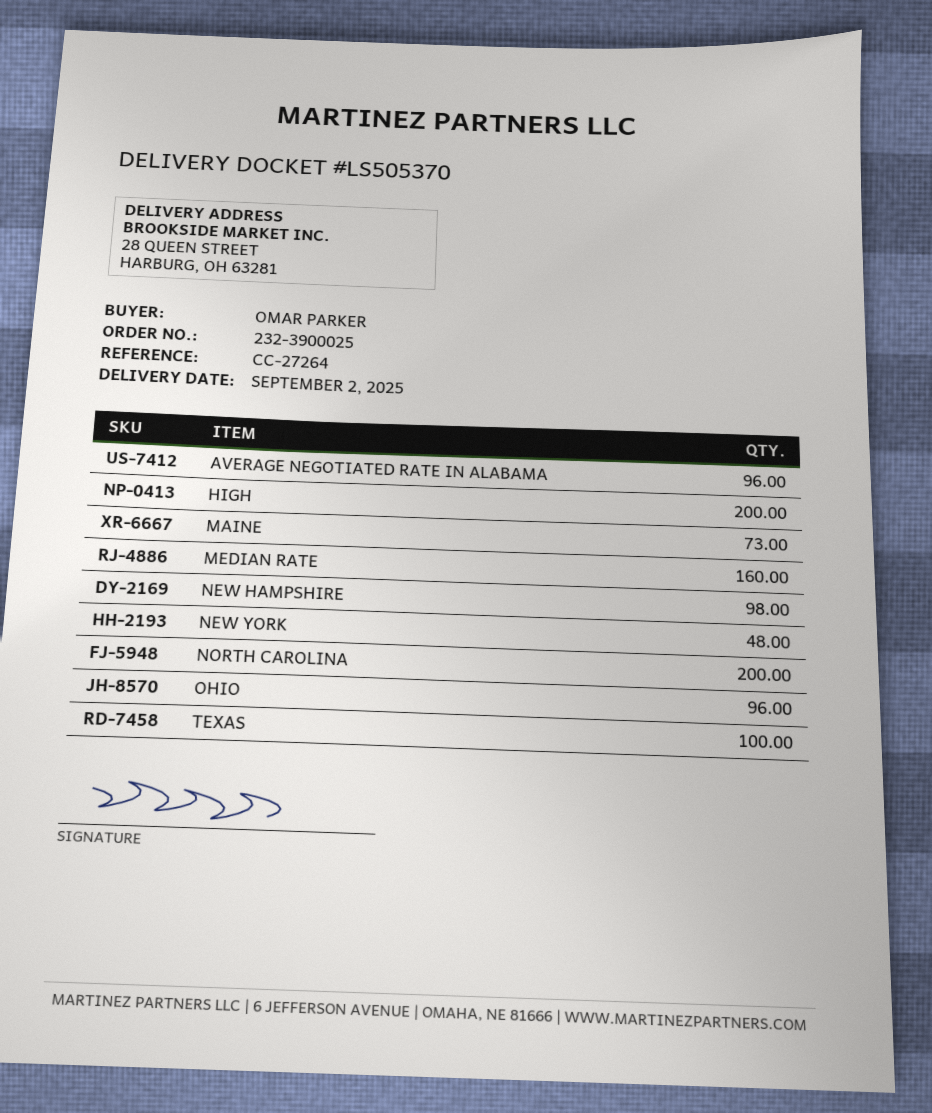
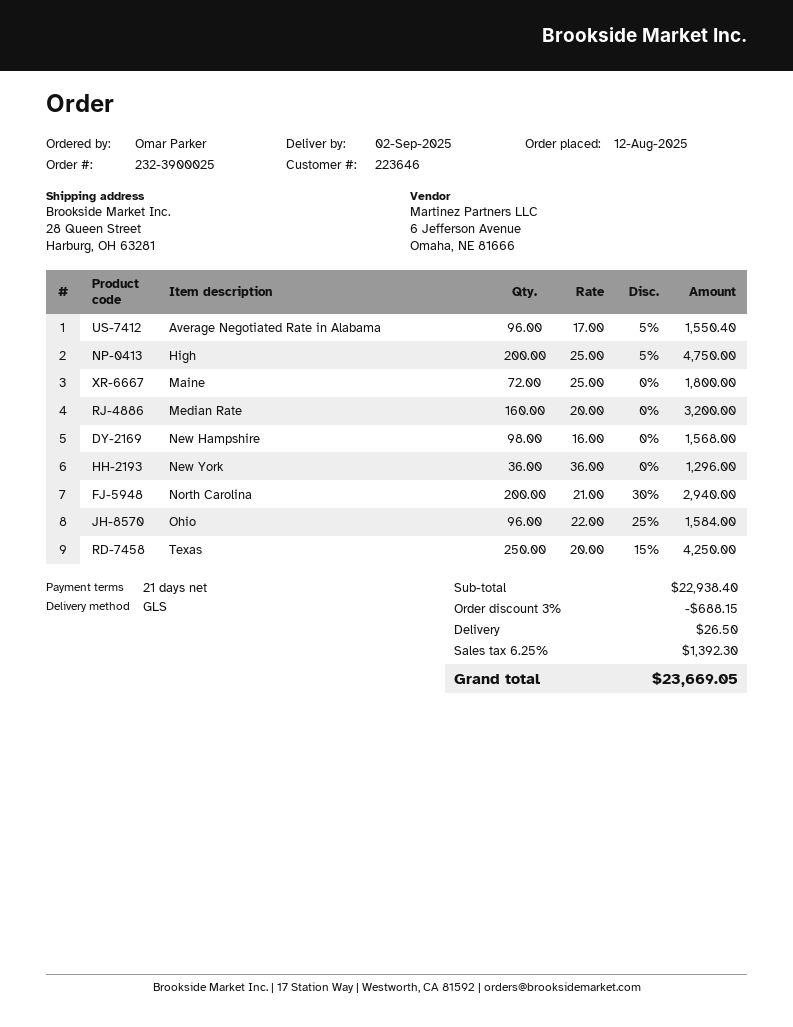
MAINE: 73 -> 72
NEW YORK: 48 -> 36
TEXAS: 100 -> 250

